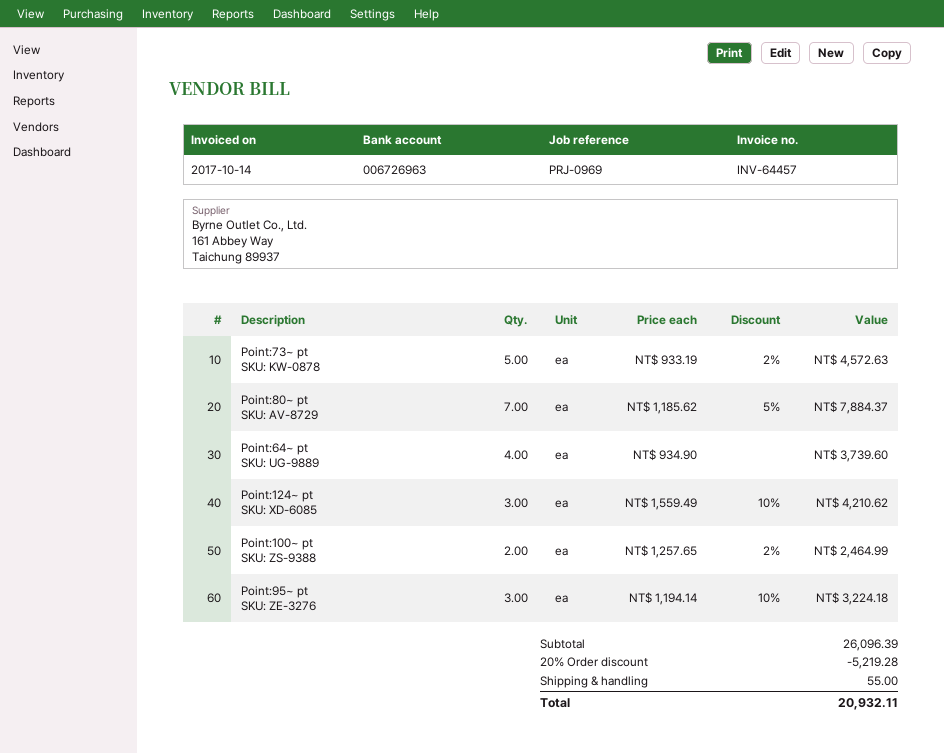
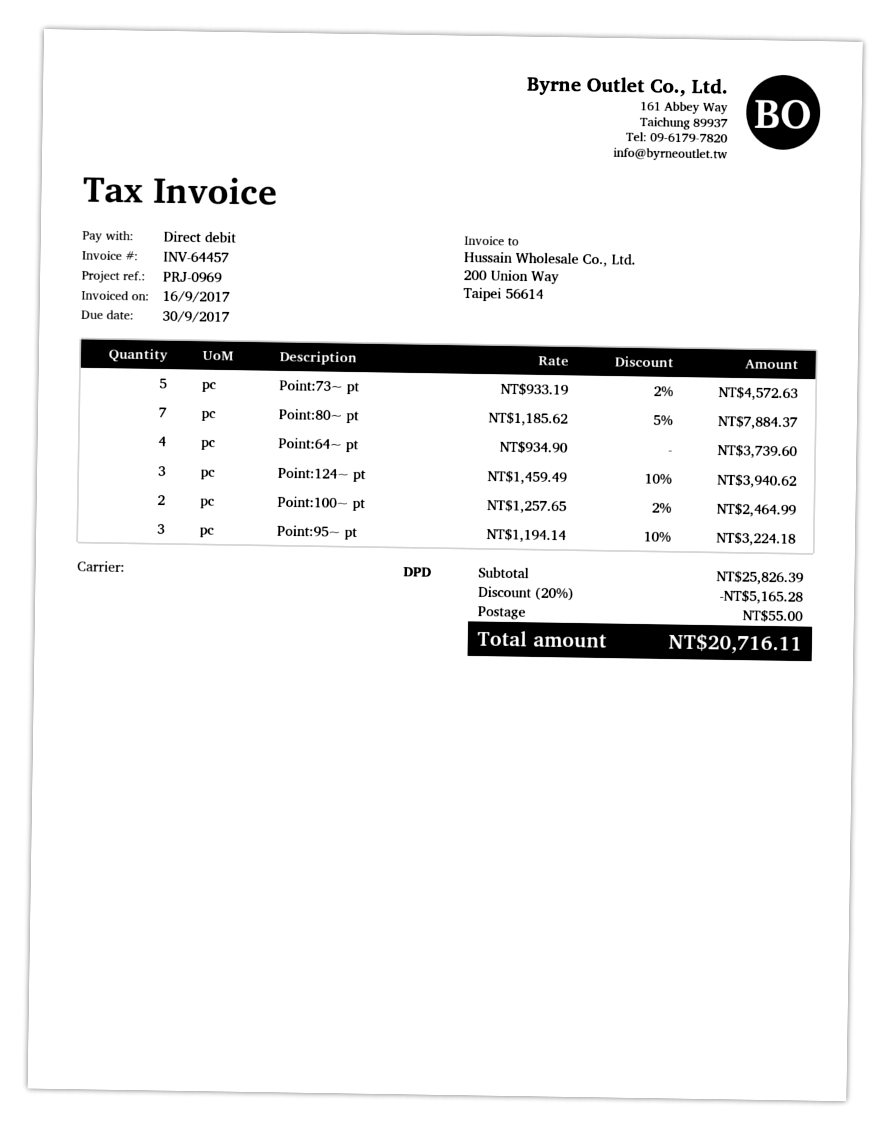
invoice date: 2017-10-14 -> 2017-09-16
Point:124~ pt: 3 x 1559.49 - 10% = 4210.62 -> 3 x 1459.49 - 10% = 3940.62
subtotal: 26096.39 -> 25826.39
discount: 20% = 5219.28 -> 20% = 5165.28
total: 20932.11 -> 20716.11

